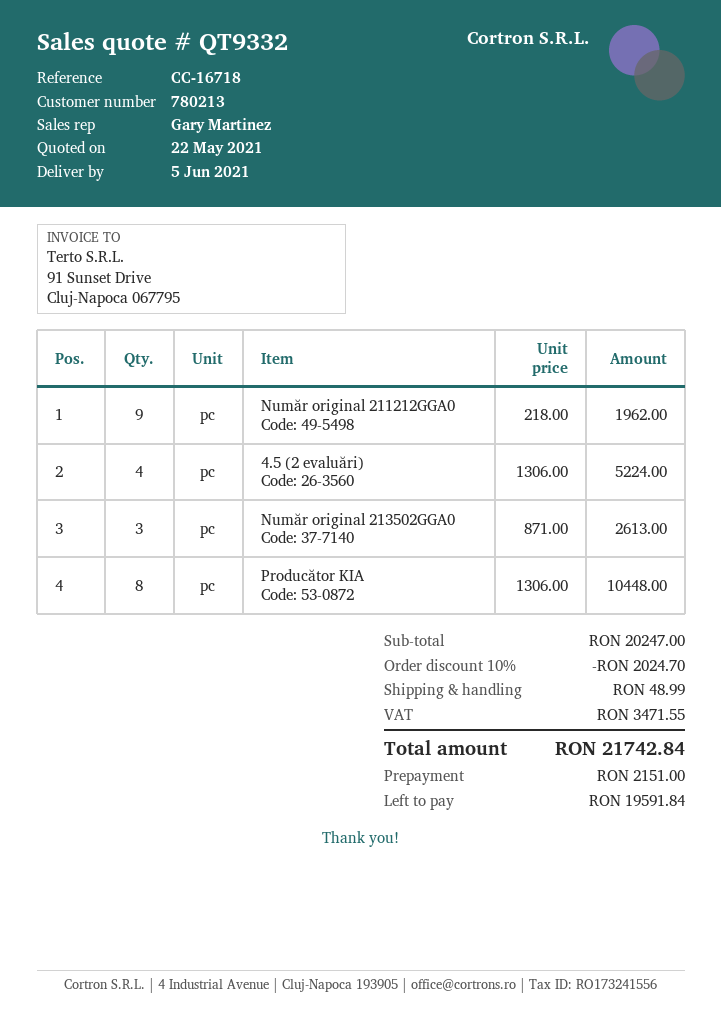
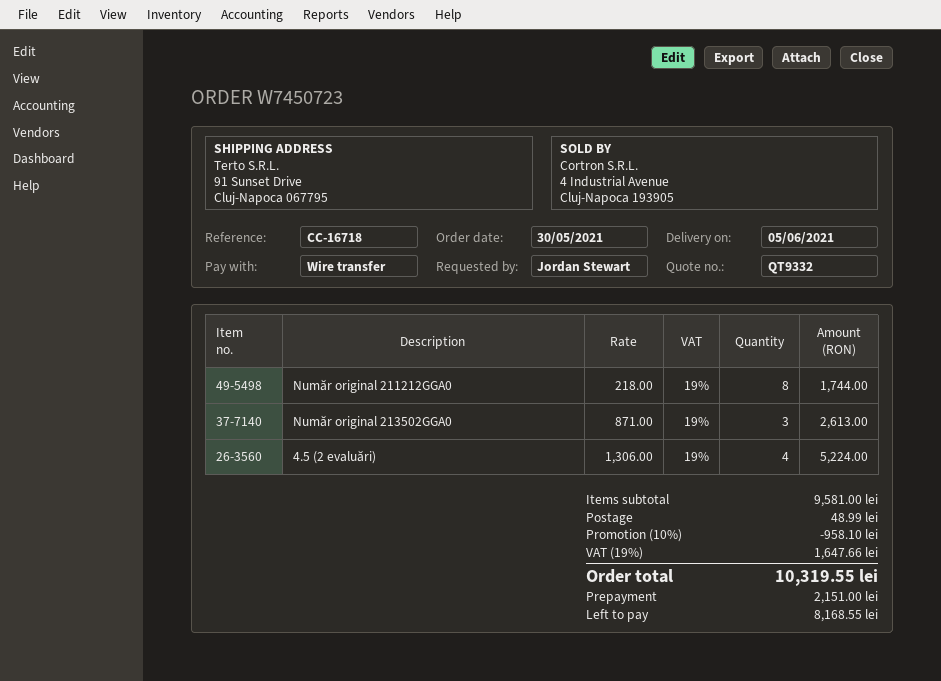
Număr original 211212GGA0: 9 x 218.00 = 1962.00 -> 8 x 218.00 = 1744.00
Producător KIA: 8 x 1306.00 = 10448.00 -> none
subtotal: 20247.00 -> 9581.00
discount: 10% = 2024.70 -> 10% = 958.10
tax: 3471.55 -> 1647.66
total: 21742.84 -> 10319.55
balance: 19591.84 -> 8168.55

